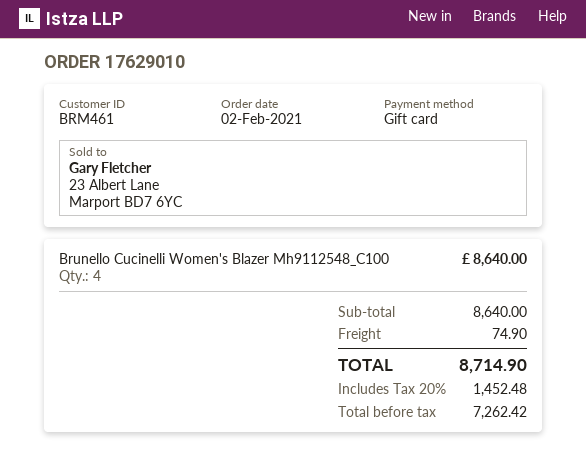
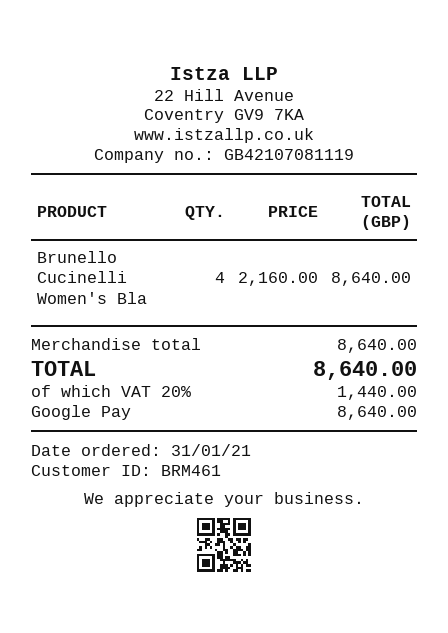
order date: 2021-02-02 -> 2021-01-31
payment method: gift card -> Google Pay
shipping: 74.90 -> none
tax: 20% = 1452.48 -> 20% = 1440.00
total: 8714.90 -> 8640.00

